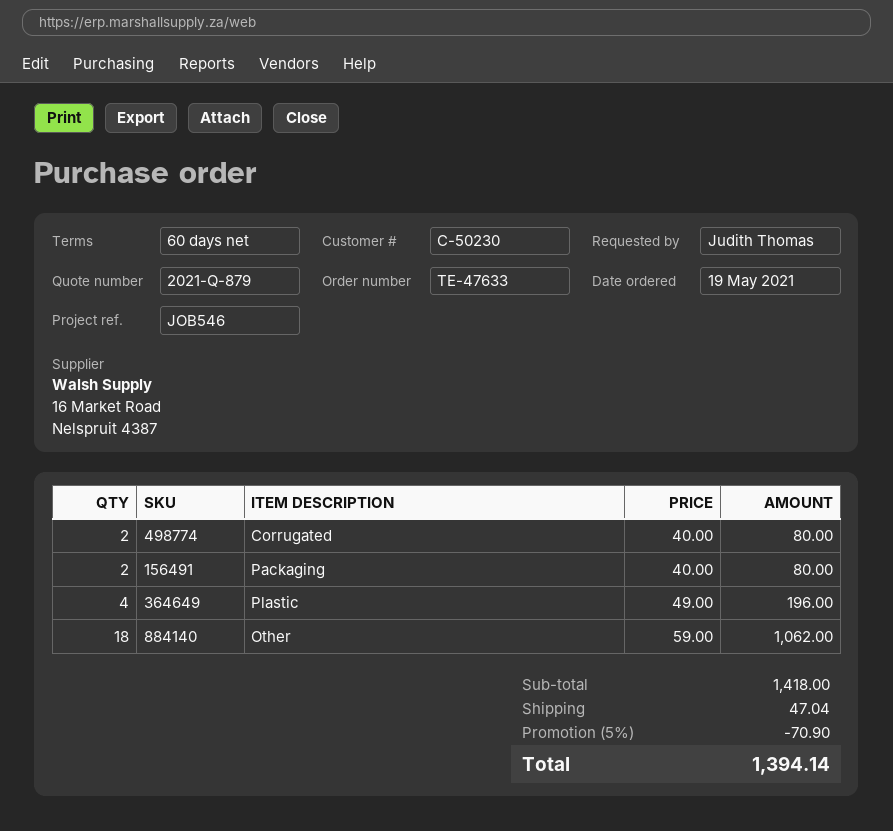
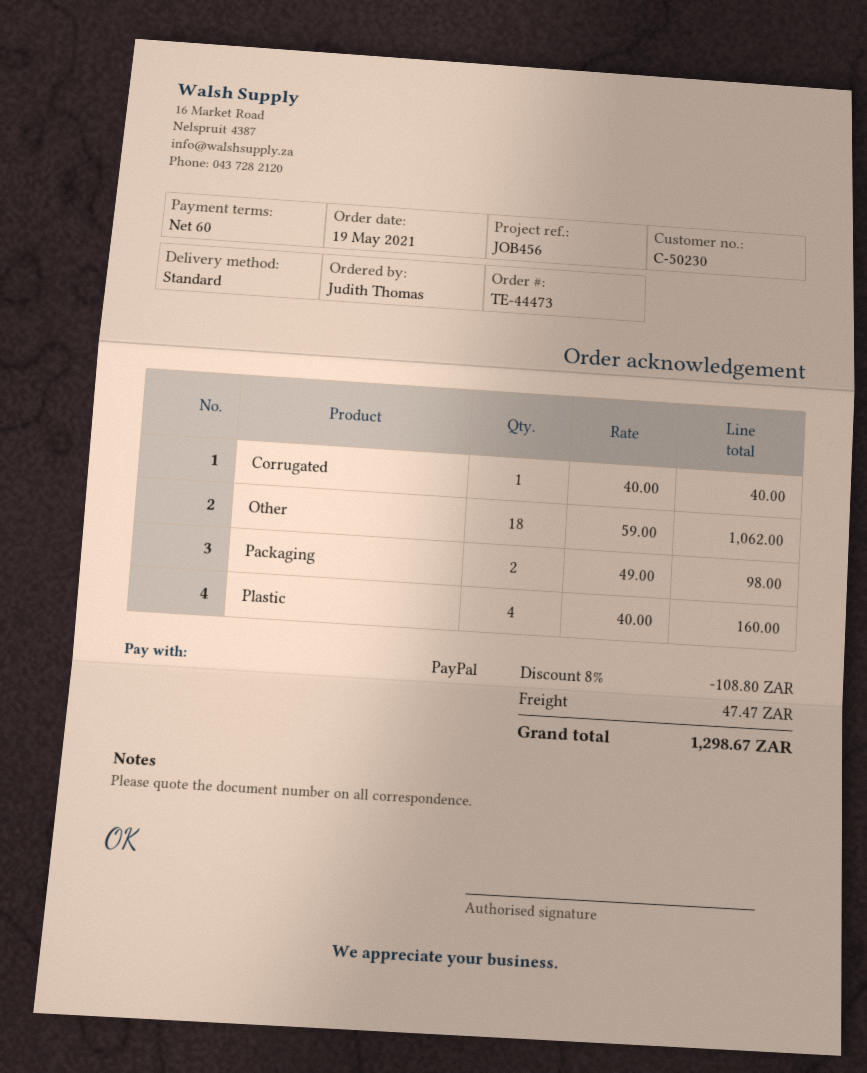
order number: TE-47633 -> TE-44473
reference: JOB546 -> JOB456
Corrugated: 2 x 40.00 = 80.00 -> 1 x 40.00 = 40.00
Packaging: 2 x 40.00 = 80.00 -> 2 x 49.00 = 98.00
Plastic: 4 x 49.00 = 196.00 -> 4 x 40.00 = 160.00
discount: 5% = 70.90 -> 8% = 108.80
shipping: 47.04 -> 47.47
total: 1394.14 -> 1298.67

